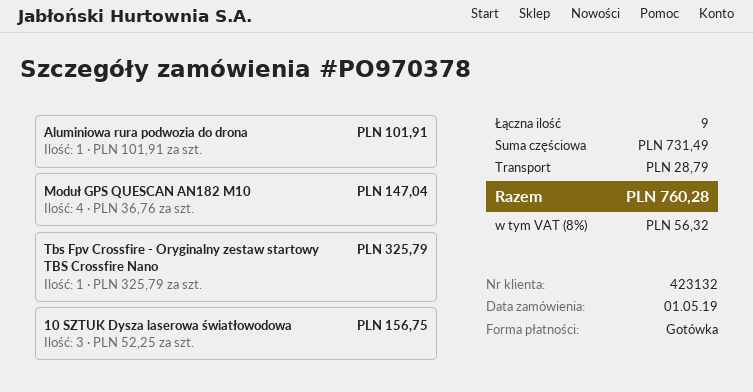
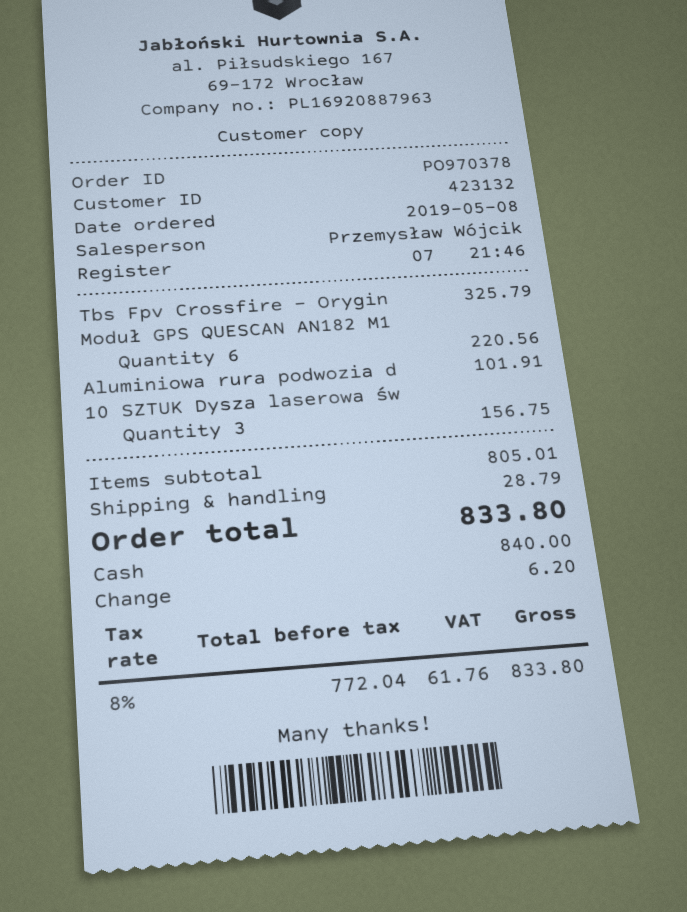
order date: 2019-05-01 -> 2019-05-08
Moduł GPS QUESCAN AN182 M10: 4 for 147.04 -> 6 for 220.56
subtotal: 731.49 -> 805.01
tax: 8% = 56.32 -> 8% = 61.76
total: 760.28 -> 833.80

